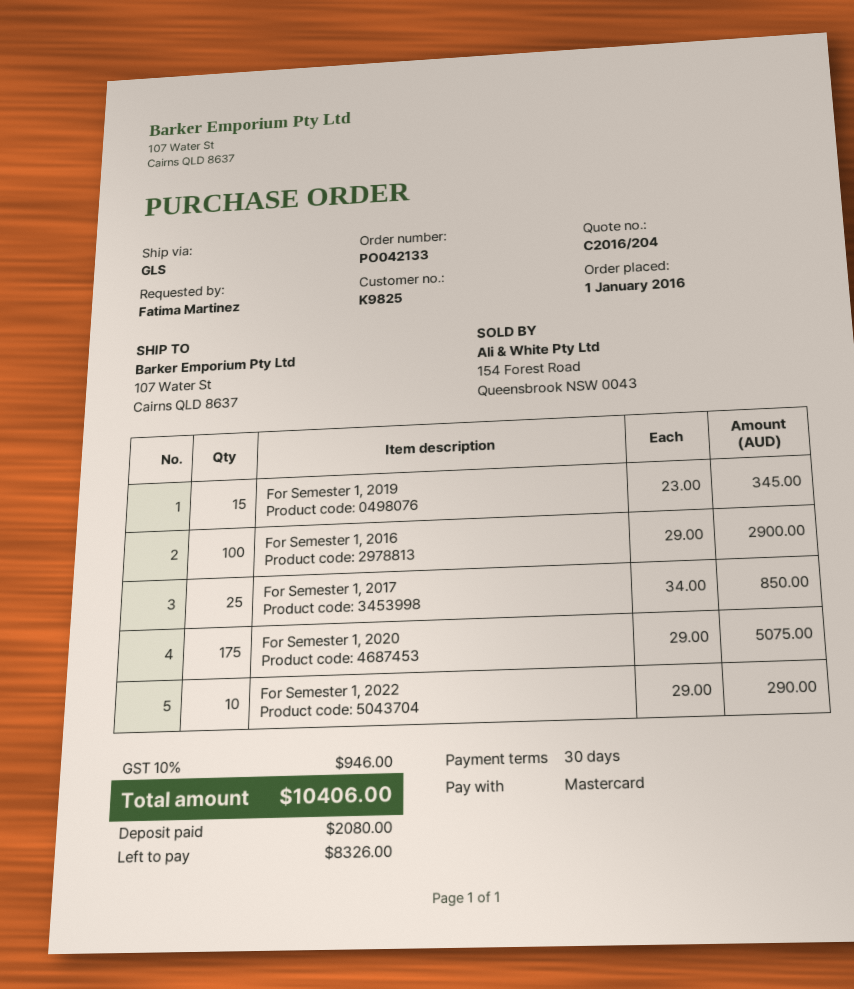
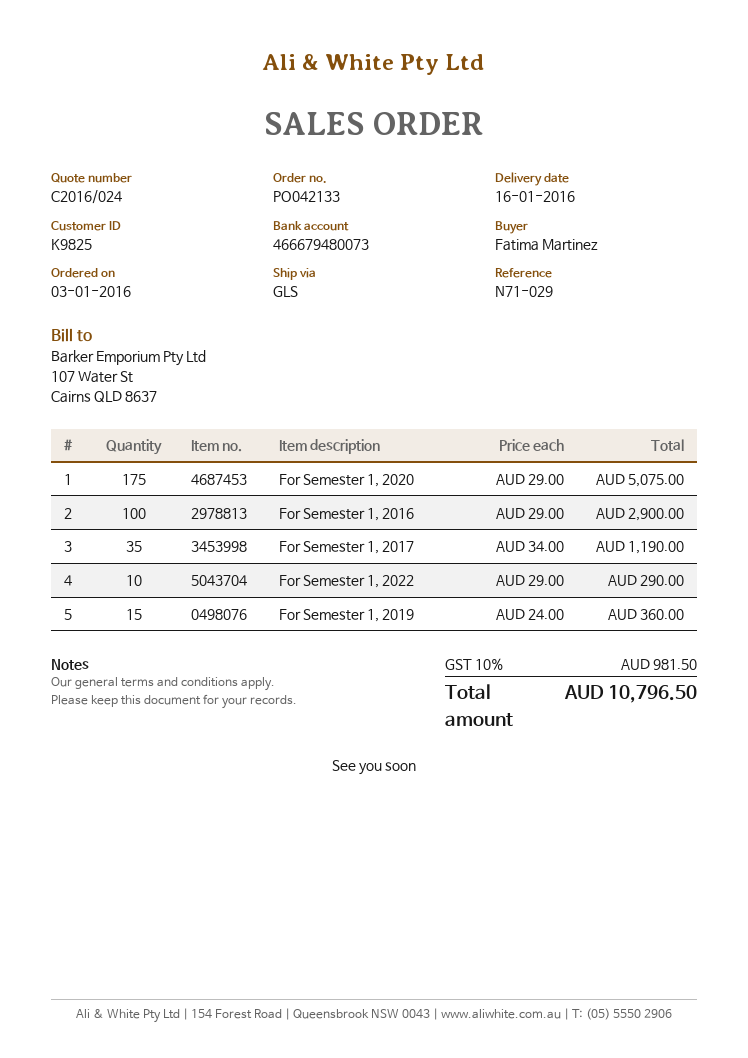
quote number: C2016/204 -> C2016/024
order date: 2016-01-01 -> 2016-01-03
For Semester 1, 2019: 15 x 23.00 = 345.00 -> 15 x 24.00 = 360.00
For Semester 1, 2017: 25 x 34.00 = 850.00 -> 35 x 34.00 = 1190.00
tax: 10% = 946.00 -> 10% = 981.50
total: 10406.00 -> 10796.50

